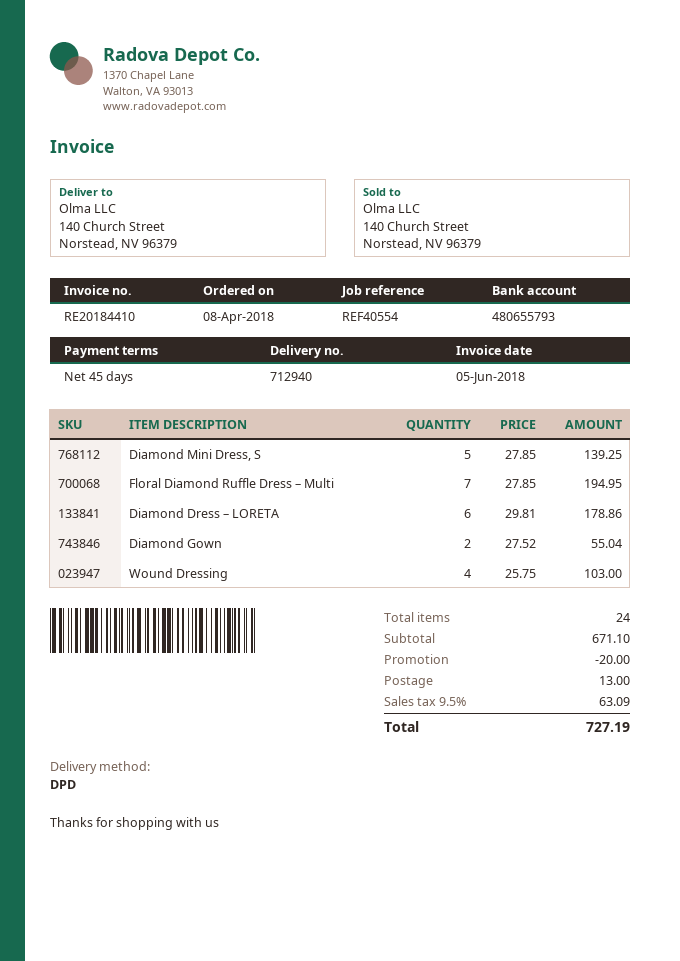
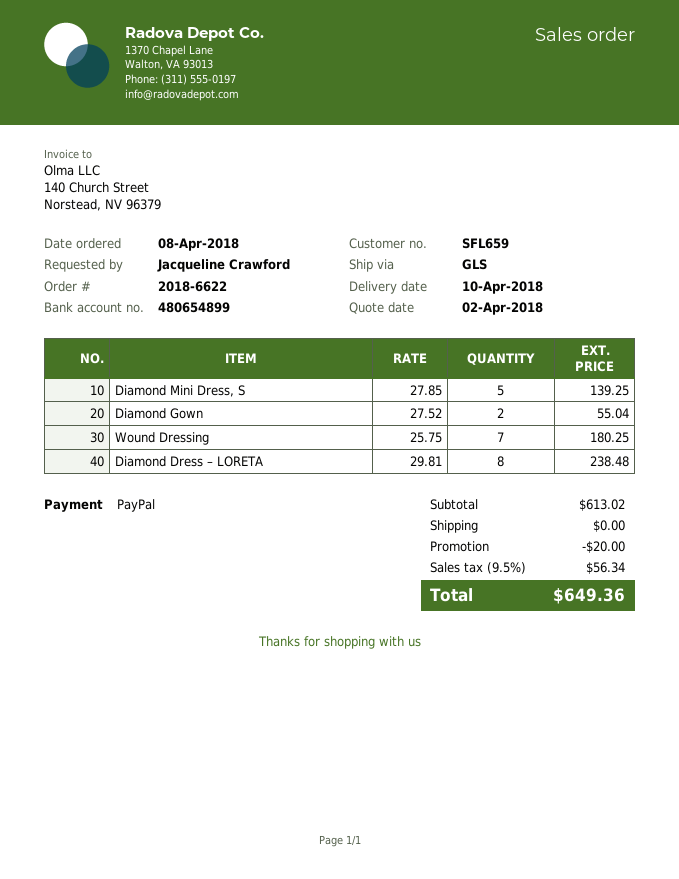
bank account: 480655793 -> 480654899
shipping method: DPD -> GLS
Floral Diamond Ruffle Dress – Multi: 7 x 27.85 = 194.95 -> none
Diamond Dress – LORETA: 6 x 29.81 = 178.86 -> 8 x 29.81 = 238.48
Wound Dressing: 4 x 25.75 = 103.00 -> 7 x 25.75 = 180.25
subtotal: 671.10 -> 613.02
shipping: 13.00 -> 0.00
tax: 9.5% = 63.09 -> 9.5% = 56.34
total: 727.19 -> 649.36

